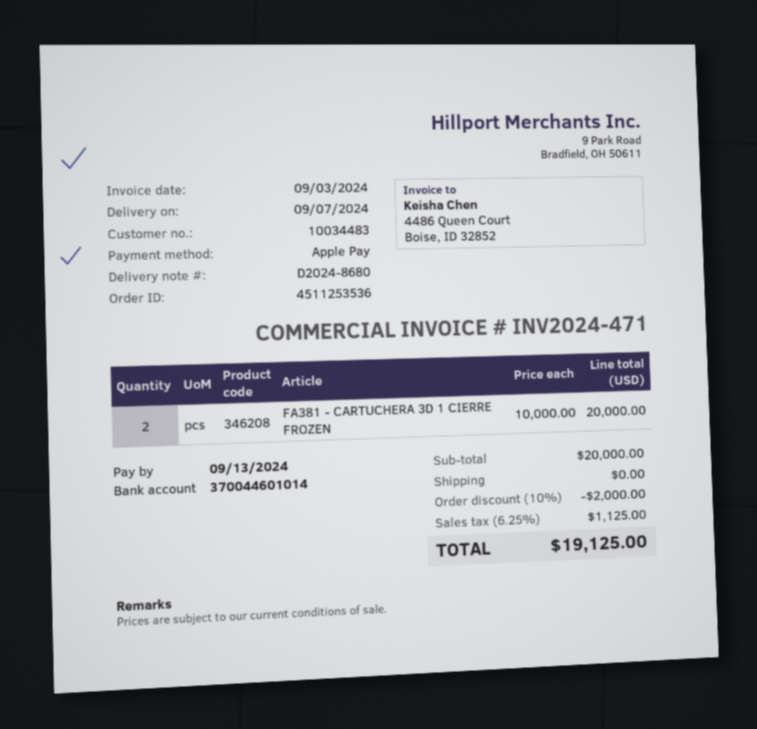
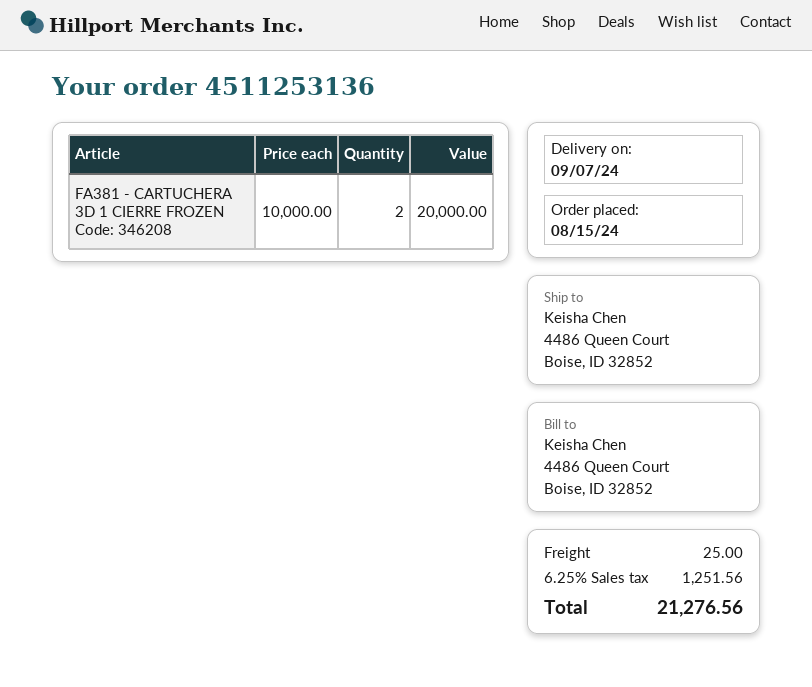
order number: 4511253536 -> 4511253136
discount: 10% = 2000.00 -> none
shipping: 0.00 -> 25.00
tax: 6.25% = 1125.00 -> 6.25% = 1251.56
total: 19125.00 -> 21276.56

